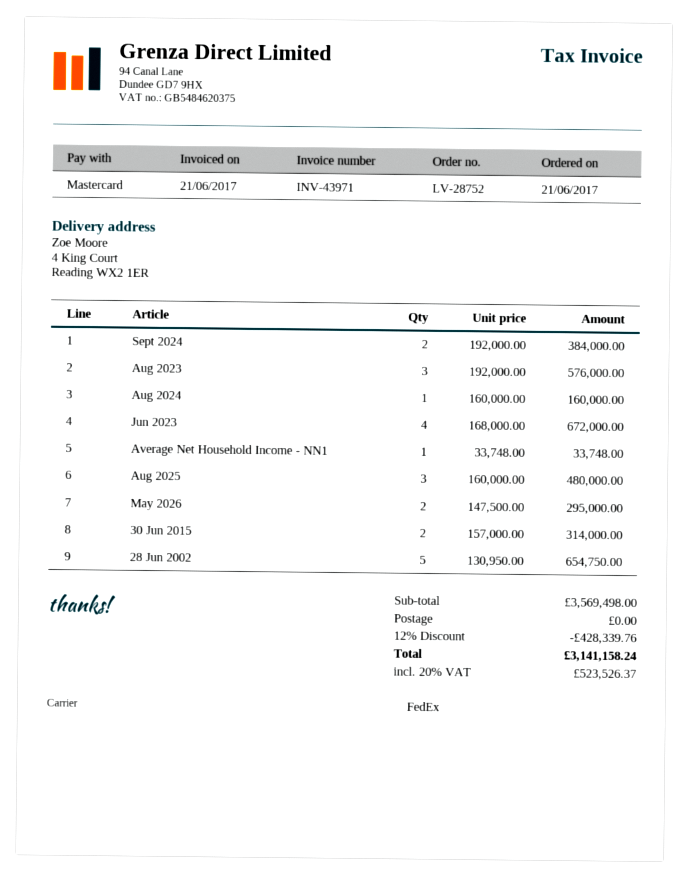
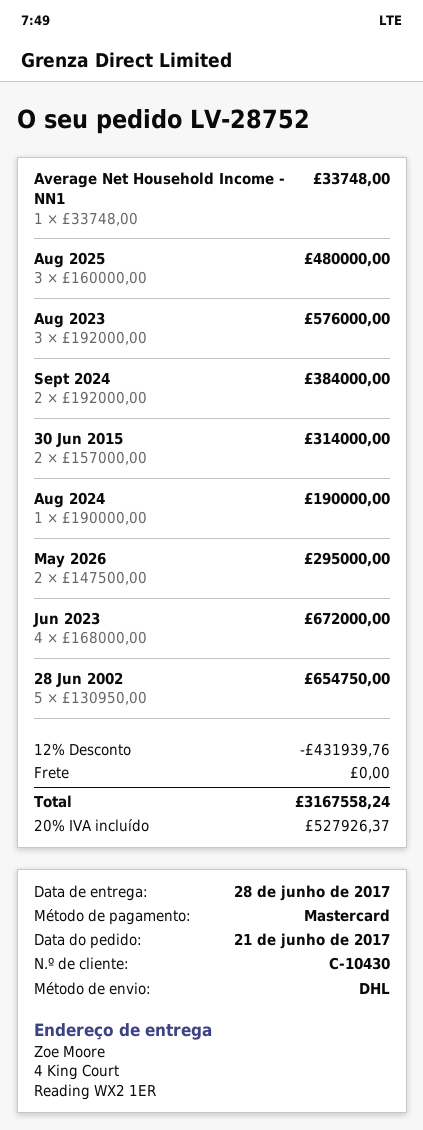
shipping method: FedEx -> DHL
Aug 2024: 1 x 160000.00 = 160000.00 -> 1 x 190000.00 = 190000.00
discount: 12% = 428339.76 -> 12% = 431939.76
tax: 20% = 523526.37 -> 20% = 527926.37
total: 3141158.24 -> 3167558.24

